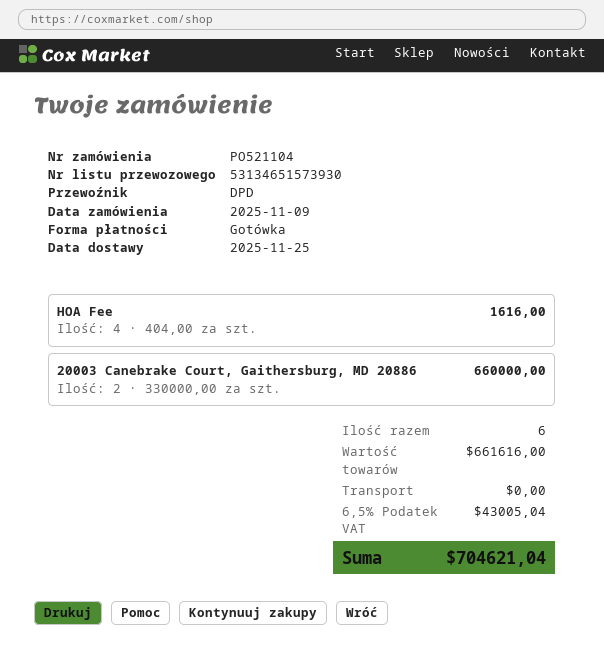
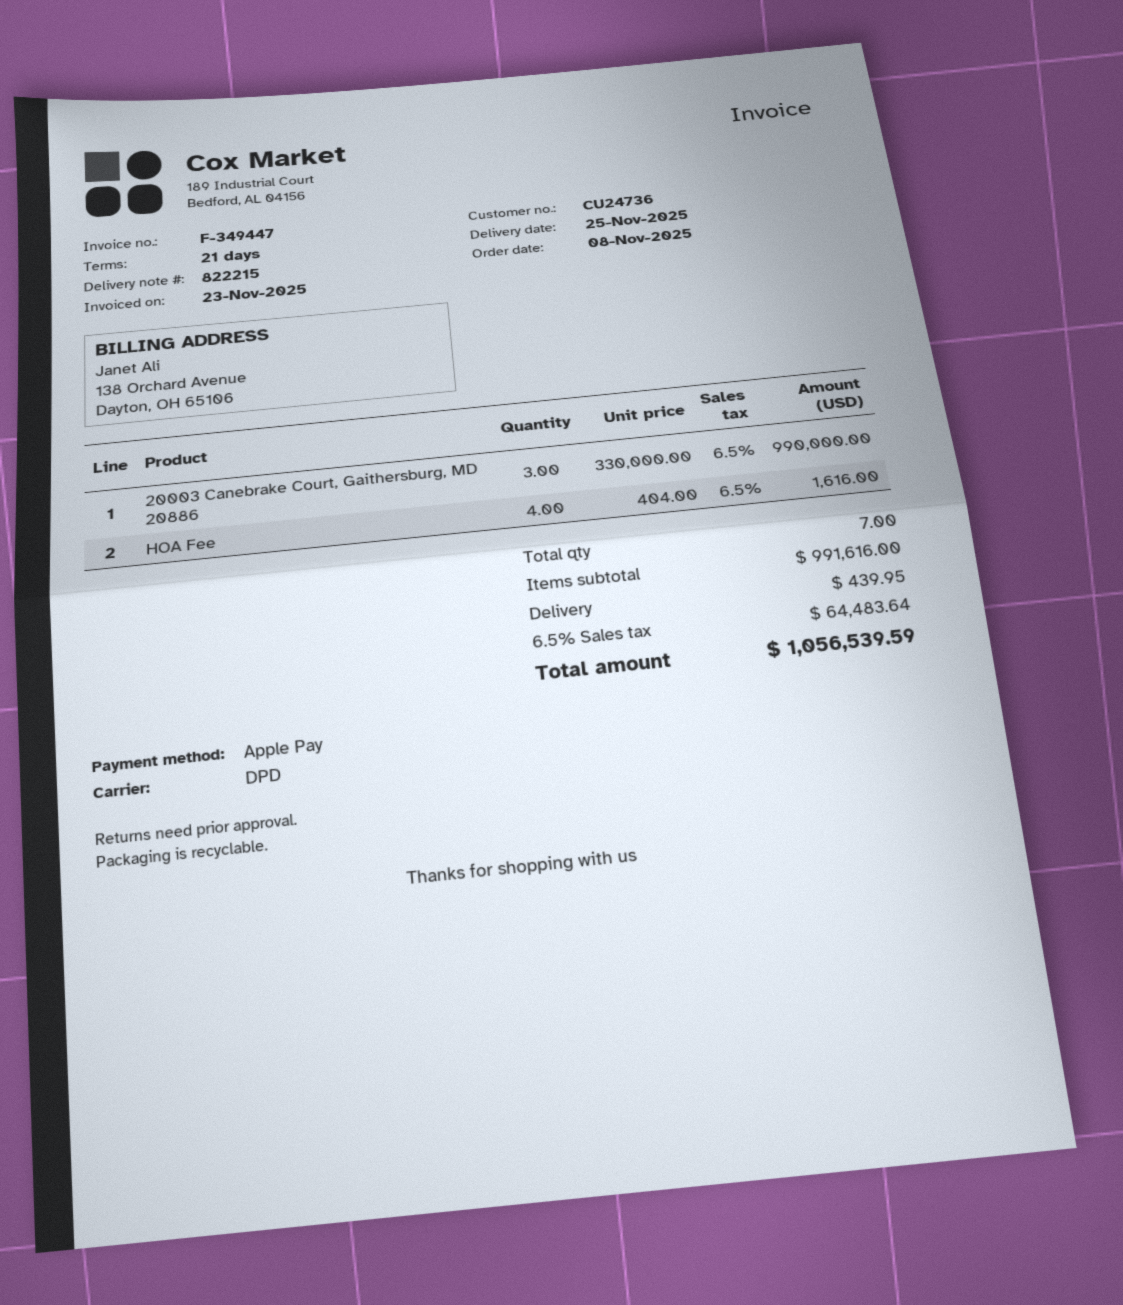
order date: 2025-11-09 -> 2025-11-08
payment method: cash -> Apple Pay
20003 Canebrake Court, Gaithersburg, MD 20886: 2 x 330000.00 = 660000.00 -> 3 x 330000.00 = 990000.00
total quantity: 6 -> 7
subtotal: 661616.00 -> 991616.00
shipping: 0.00 -> 439.95
tax: 6.5% = 43005.04 -> 6.5% = 64483.64
total: 704621.04 -> 1056539.59

